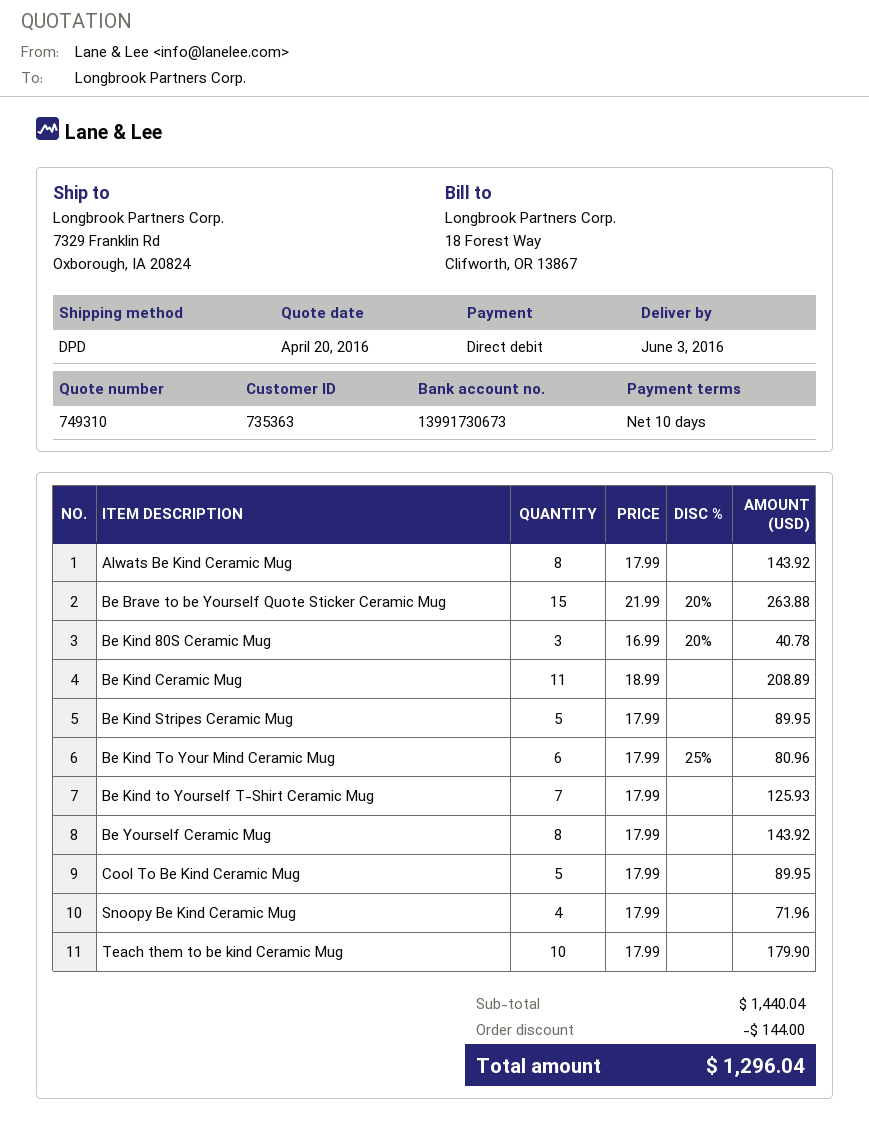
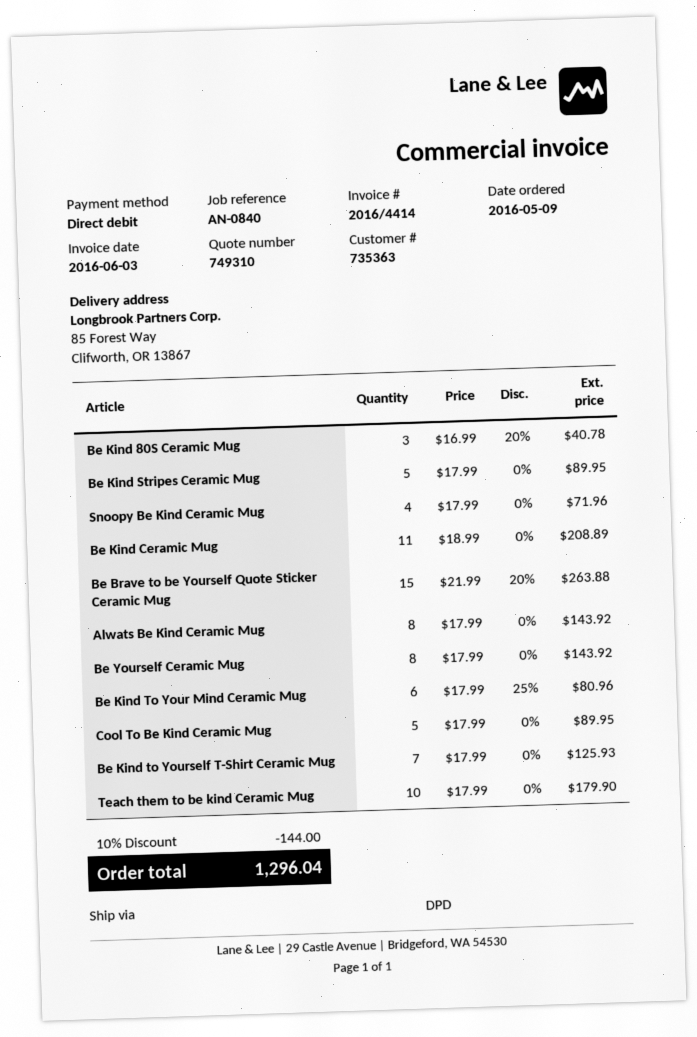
ship to: 7329 Franklin Rd, Oxborough, IA 20824 -> 85 Forest Way, Clifworth, OR 13867

